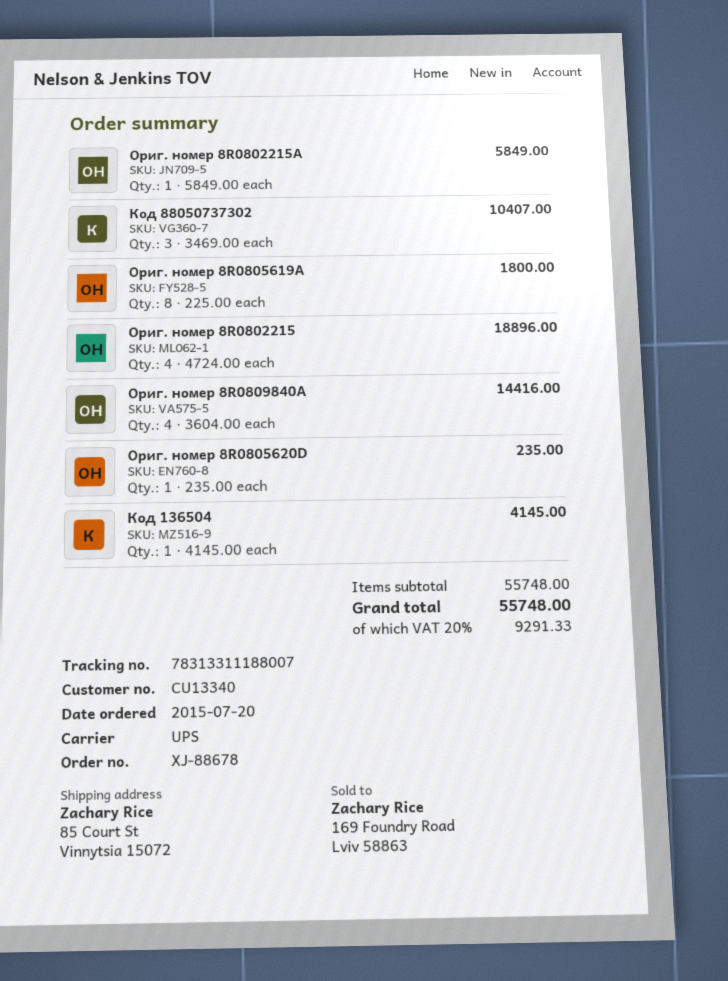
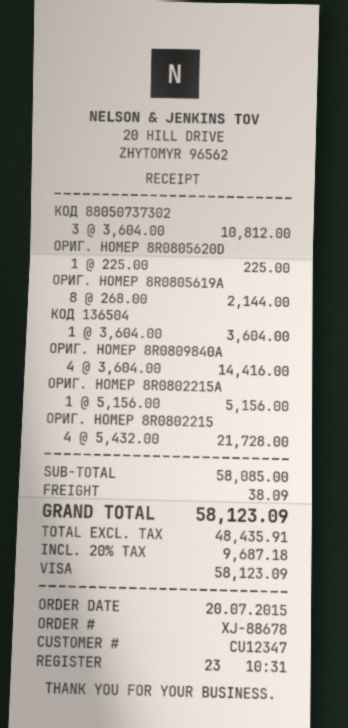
customer number: CU13340 -> CU12347
Ориг. номер 8R0802215A: 1 x 5849.00 = 5849.00 -> 1 x 5156.00 = 5156.00
Код 88050737302: 3 x 3469.00 = 10407.00 -> 3 x 3604.00 = 10812.00
Ориг. номер 8R0805619A: 8 x 225.00 = 1800.00 -> 8 x 268.00 = 2144.00
Ориг. номер 8R0802215: 4 x 4724.00 = 18896.00 -> 4 x 5432.00 = 21728.00
Ориг. номер 8R0805620D: 1 x 235.00 = 235.00 -> 1 x 225.00 = 225.00
Код 136504: 1 x 4145.00 = 4145.00 -> 1 x 3604.00 = 3604.00
subtotal: 55748.00 -> 58085.00
shipping: none -> 38.09
tax: 20% = 9291.33 -> 20% = 9687.18
total: 55748.00 -> 58123.09

